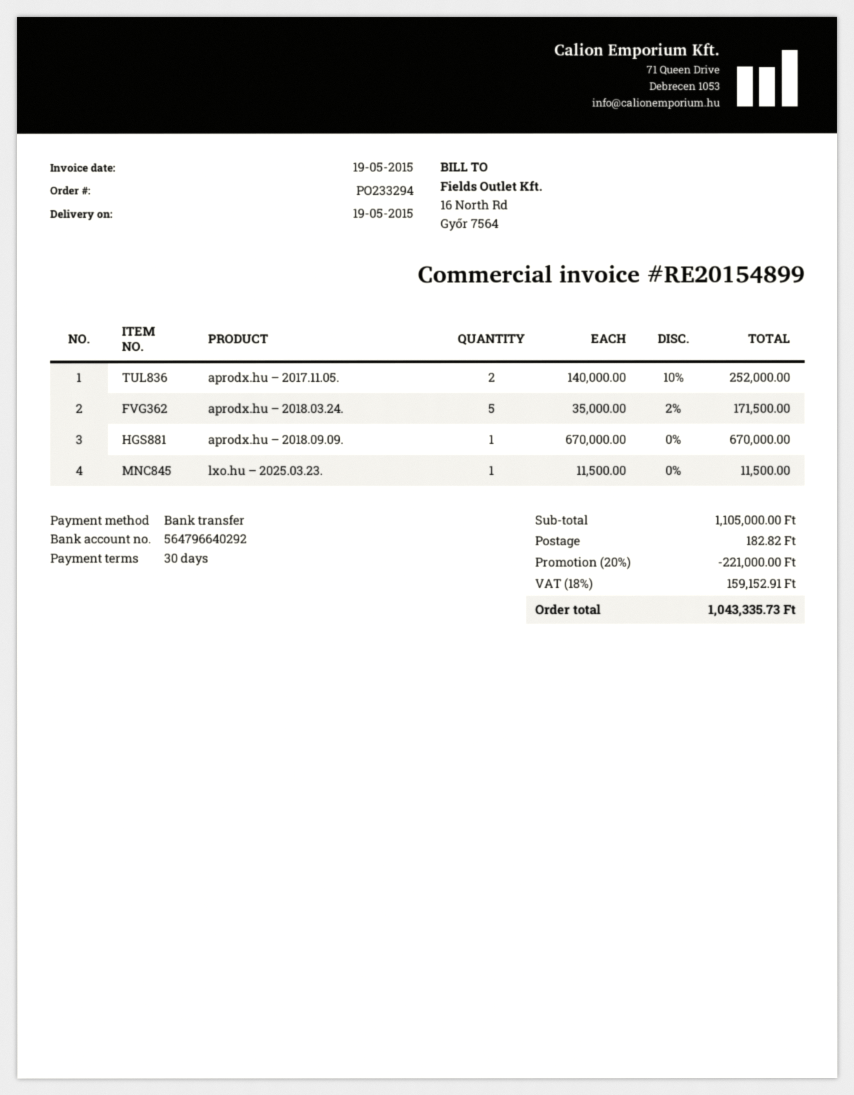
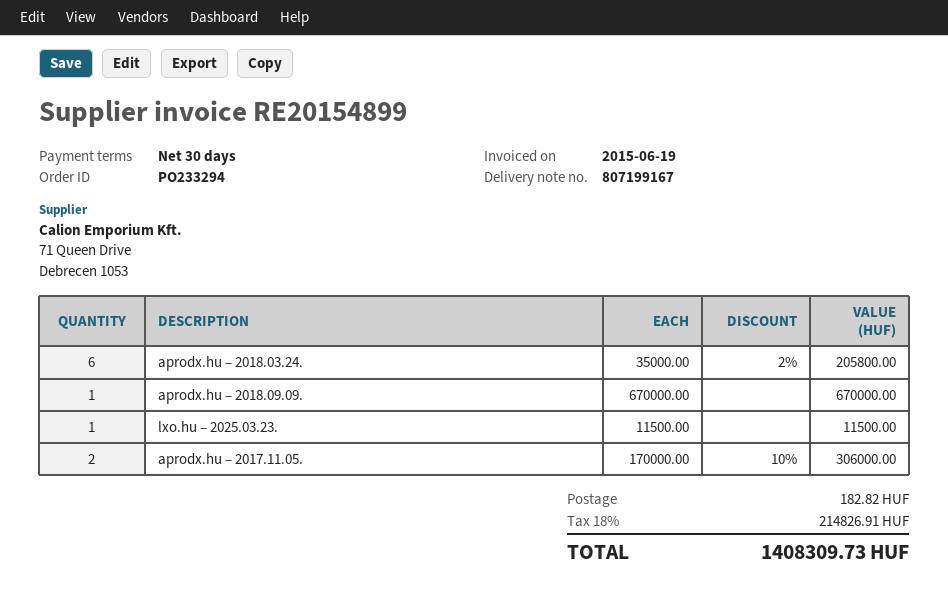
invoice date: 2015-05-19 -> 2015-06-19
aprodx.hu – 2017.11.05.: 2 x 140000.00 - 10% = 252000.00 -> 2 x 170000.00 - 10% = 306000.00
aprodx.hu – 2018.03.24.: 5 x 35000.00 - 2% = 171500.00 -> 6 x 35000.00 - 2% = 205800.00
discount: 20% = 221000.00 -> none
tax: 18% = 159152.91 -> 18% = 214826.91
total: 1043335.73 -> 1408309.73

